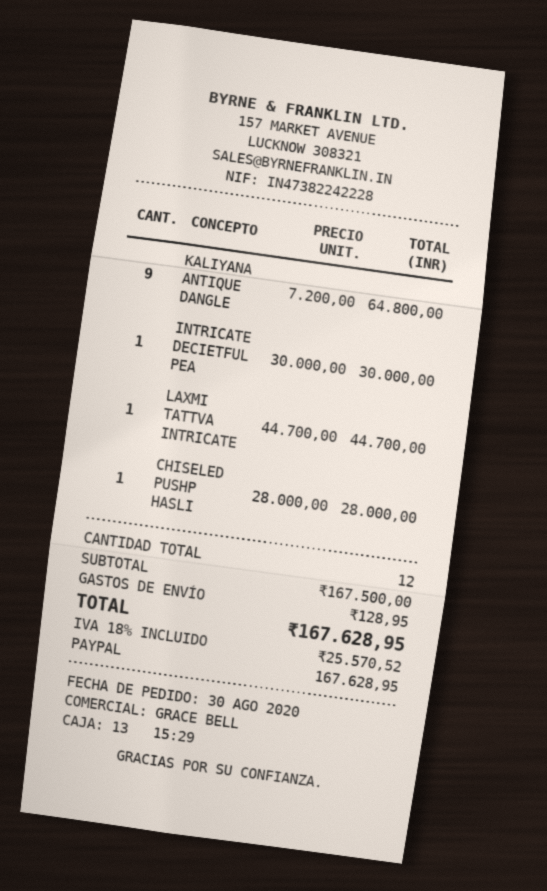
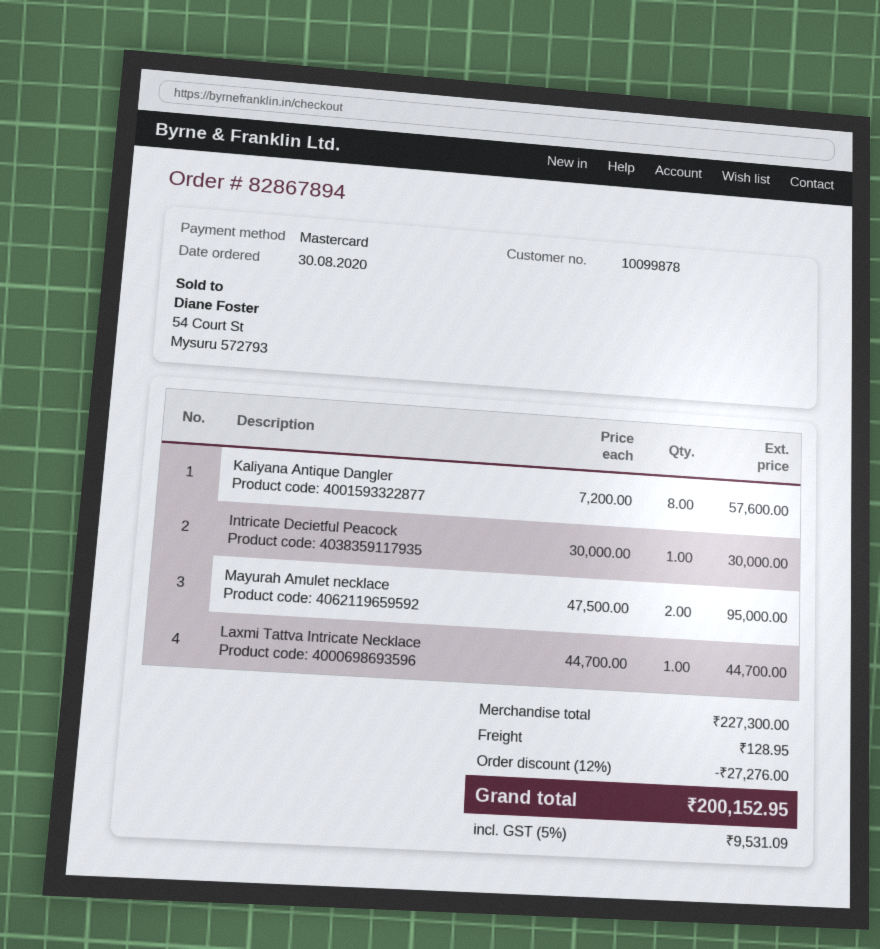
payment method: PayPal -> Mastercard
KALIYANA ANTIQUE DANGLE: 9 x 7200.00 = 64800.00 -> 8 x 7200.00 = 57600.00
CHISELED PUSHP HASLI: 1 x 28000.00 = 28000.00 -> none
Mayurah Amulet necklace: none -> 2 x 47500.00 = 95000.00
subtotal: 167500.00 -> 227300.00
discount: none -> 12% = 27276.00
tax: 18% = 25570.52 -> 5% = 9531.09
total: 167628.95 -> 200152.95

